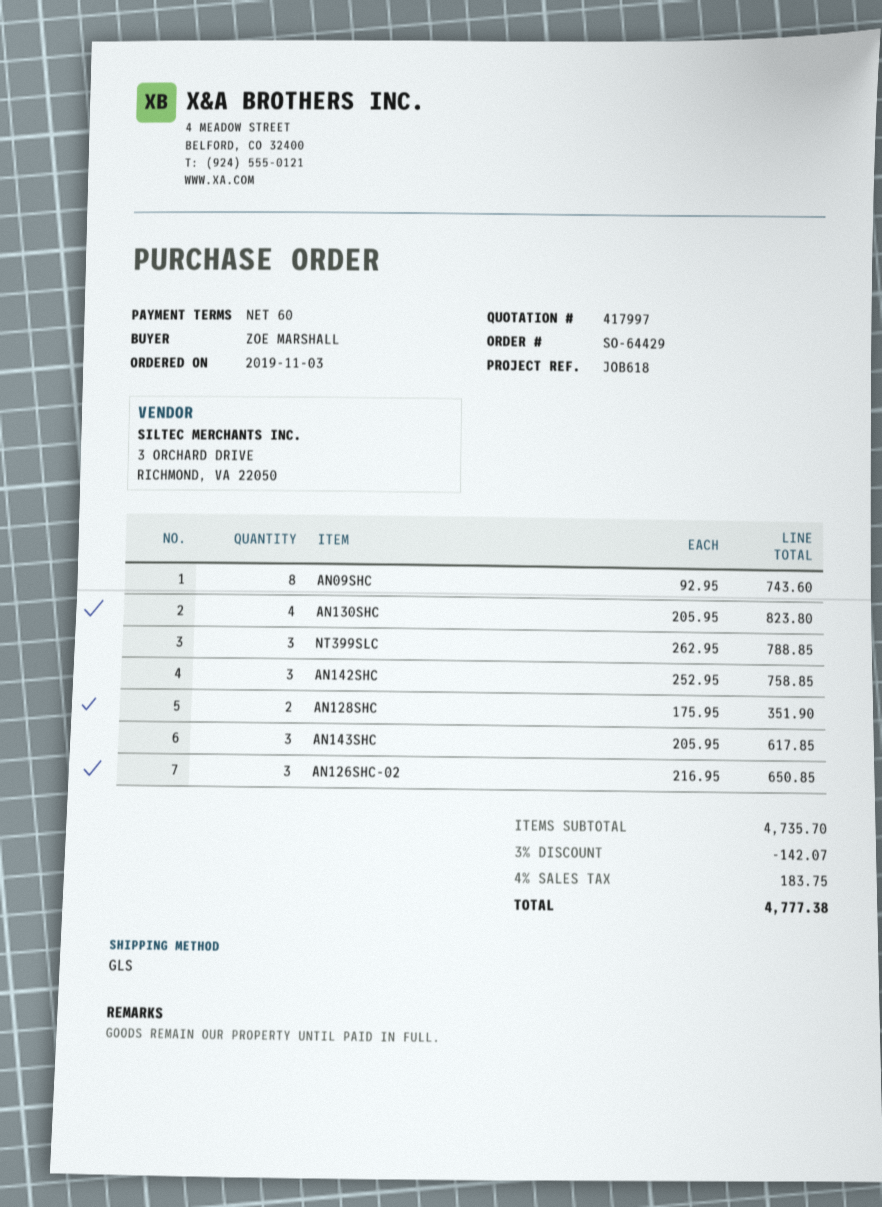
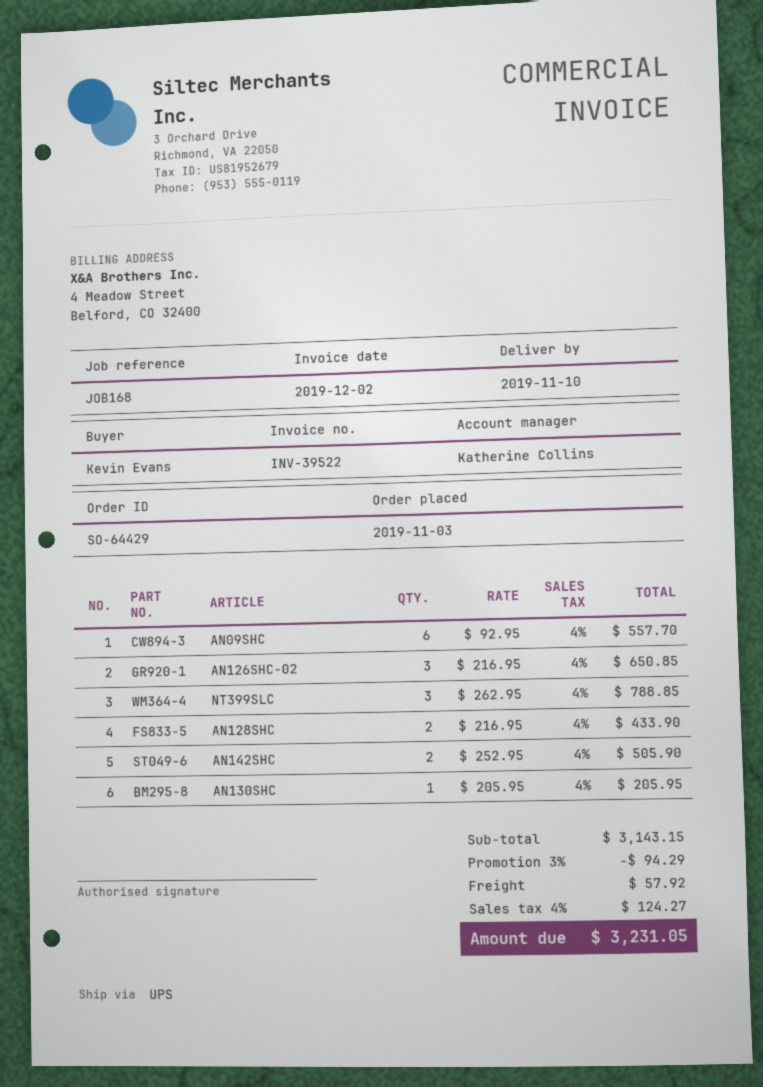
reference: JOB618 -> JOB168
ordered by: ZOE MARSHALL -> Kevin Evans
shipping method: GLS -> UPS
AN09SHC: 8 x 92.95 = 743.60 -> 6 x 92.95 = 557.70
AN130SHC: 4 x 205.95 = 823.80 -> 1 x 205.95 = 205.95
AN142SHC: 3 x 252.95 = 758.85 -> 2 x 252.95 = 505.90
AN128SHC: 2 x 175.95 = 351.90 -> 2 x 216.95 = 433.90
AN143SHC: 3 x 205.95 = 617.85 -> none
subtotal: 4735.70 -> 3143.15
discount: 3% = 142.07 -> 3% = 94.29
shipping: none -> 57.92
tax: 4% = 183.75 -> 4% = 124.27
total: 4777.38 -> 3231.05

